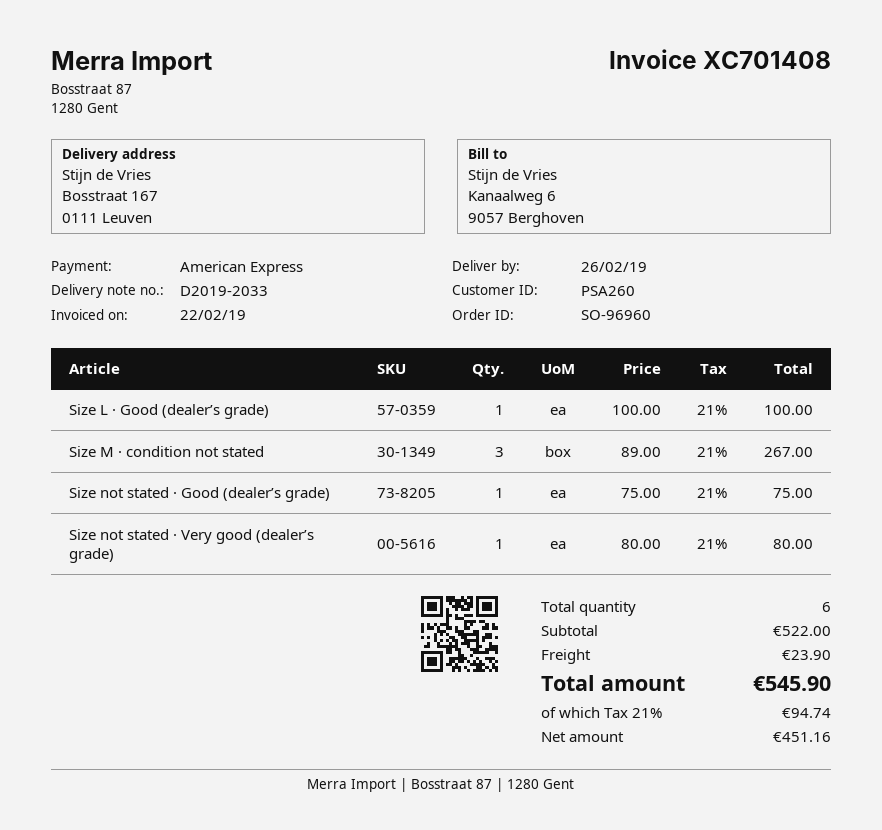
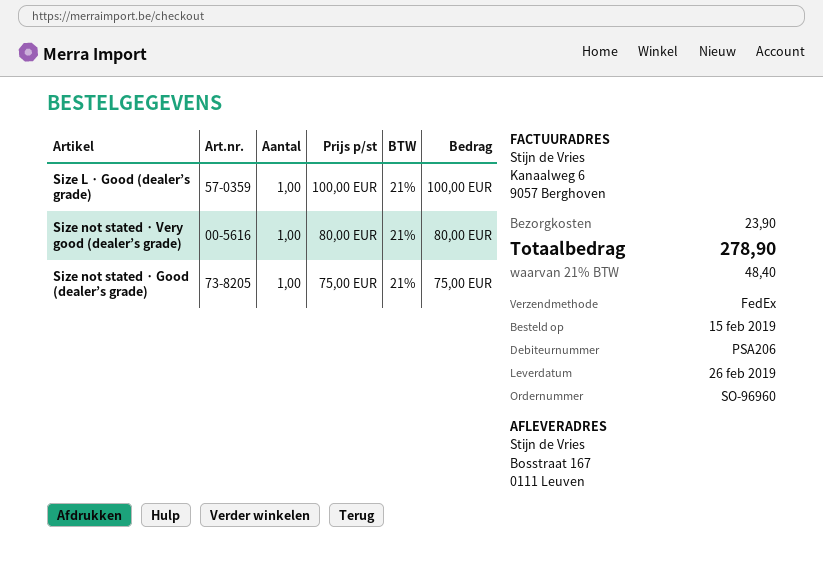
customer number: PSA260 -> PSA206
Size M · condition not stated: 3 x 89.00 = 267.00 -> none
tax: 21% = 94.74 -> 21% = 48.40
total: 545.90 -> 278.90

